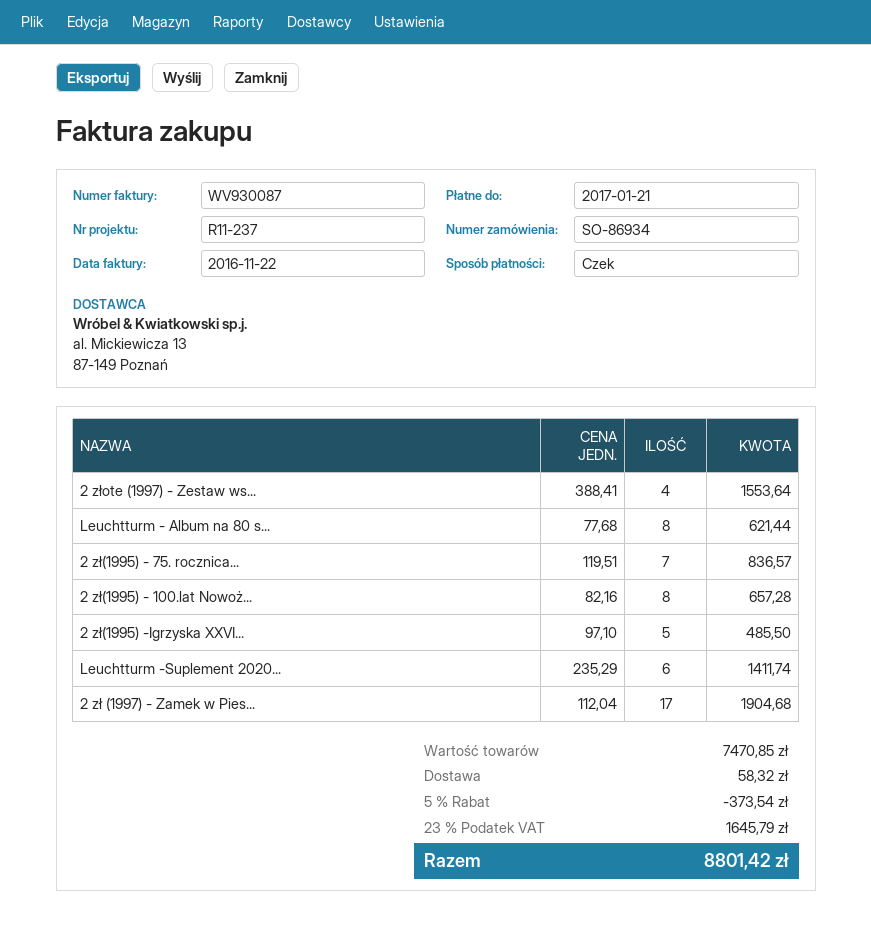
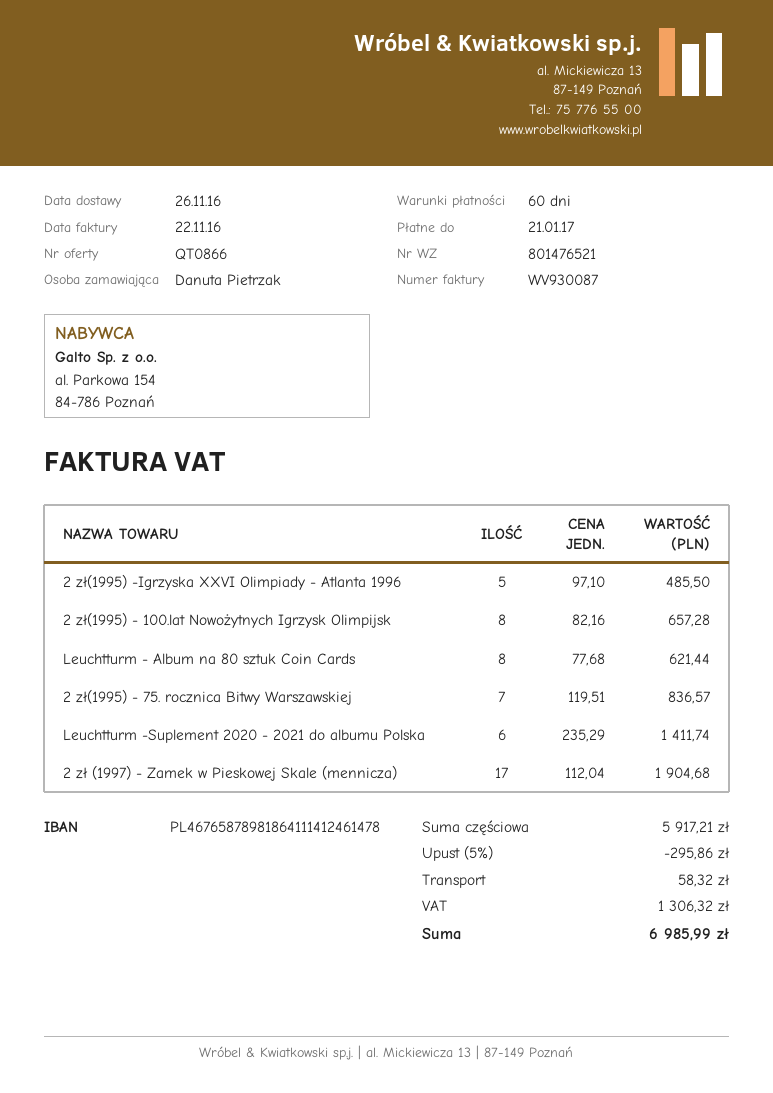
2 złote (1997) - Zestaw ws...: 4 x 388.41 = 1553.64 -> none
subtotal: 7470.85 -> 5917.21
discount: 5% = 373.54 -> 5% = 295.86
tax: 1645.79 -> 1306.32
total: 8801.42 -> 6985.99

